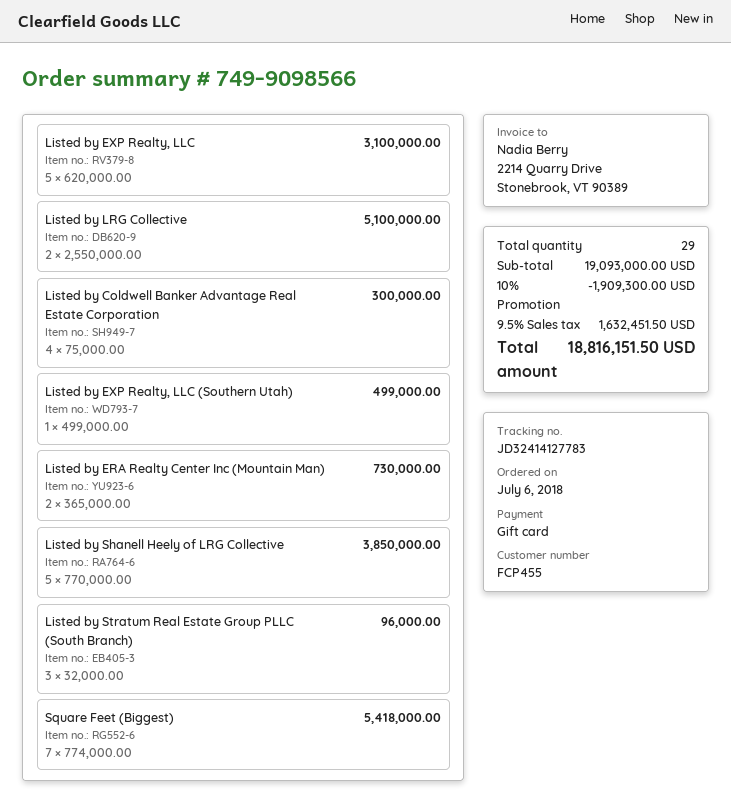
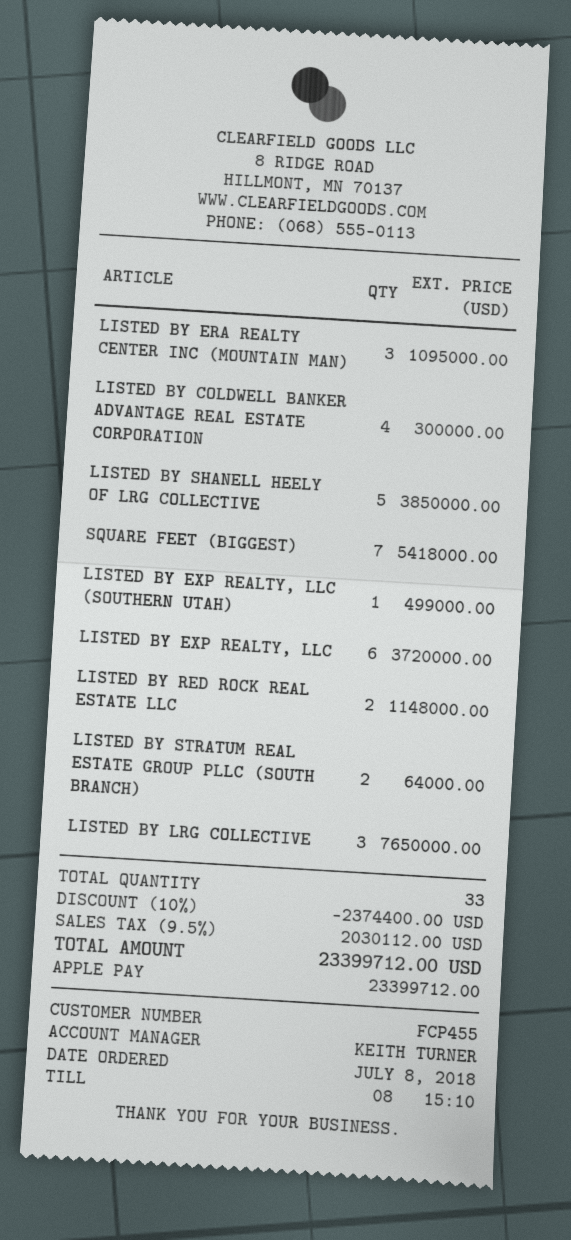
order date: 2018-07-06 -> 2018-07-08
payment method: gift card -> Apple Pay
Listed by EXP Realty, LLC: 5 for 3100000.00 -> 6 for 3720000.00
Listed by LRG Collective: 2 for 5100000.00 -> 3 for 7650000.00
Listed by ERA Realty Center Inc (Mountain Man): 2 for 730000.00 -> 3 for 1095000.00
Listed by Stratum Real Estate Group PLLC (South Branch): 3 for 96000.00 -> 2 for 64000.00
LISTED BY RED ROCK REAL ESTATE LLC: none -> 2 for 1148000.00
total quantity: 29 -> 33
discount: 10% = 1909300.00 -> 10% = 2374400.00
tax: 9.5% = 1632451.50 -> 9.5% = 2030112.00
total: 18816151.50 -> 23399712.00

